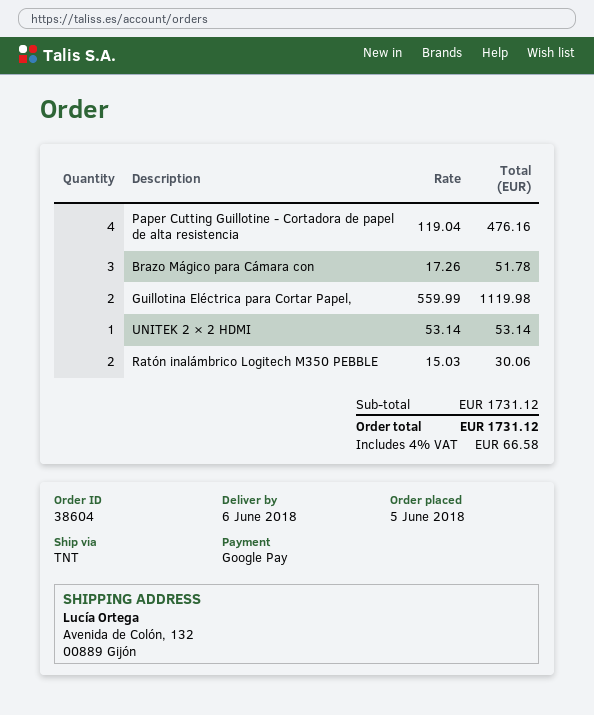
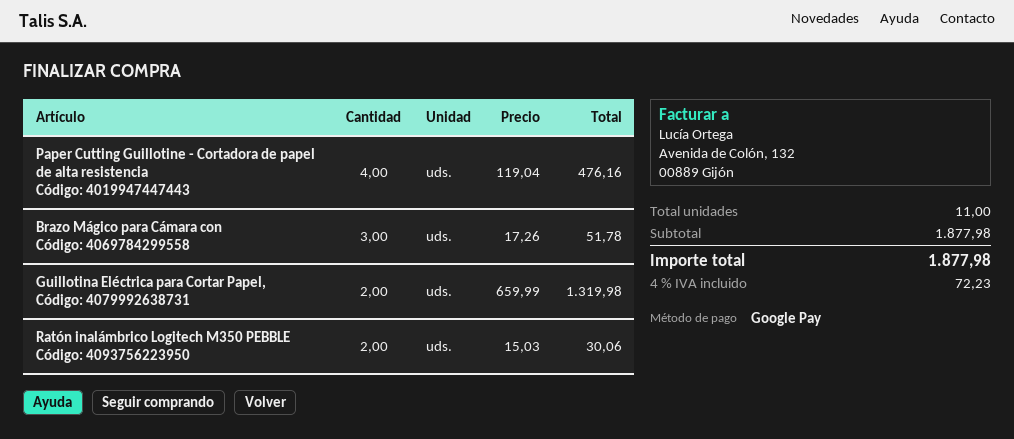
Guillotina Eléctrica para Cortar Papel,: 2 x 559.99 = 1119.98 -> 2 x 659.99 = 1319.98
UNITEK 2 × 2 HDMI: 1 x 53.14 = 53.14 -> none
subtotal: 1731.12 -> 1877.98
tax: 4% = 66.58 -> 4% = 72.23
total: 1731.12 -> 1877.98

